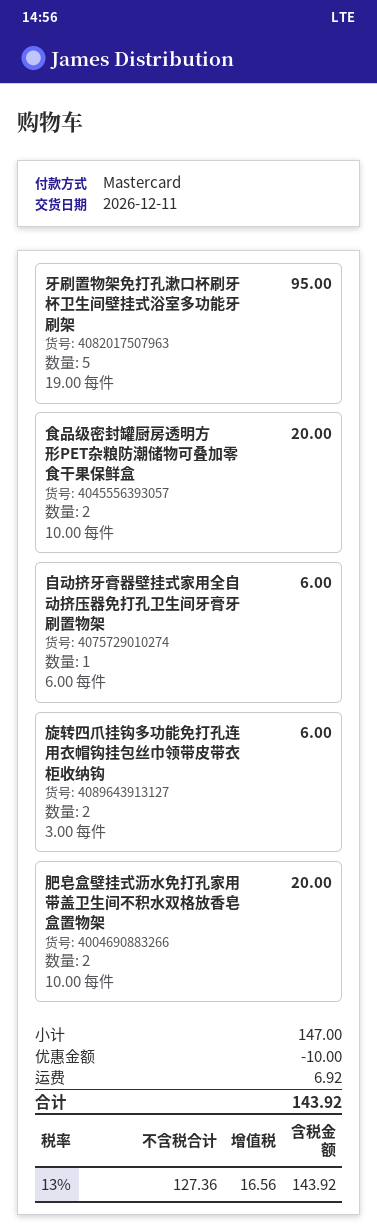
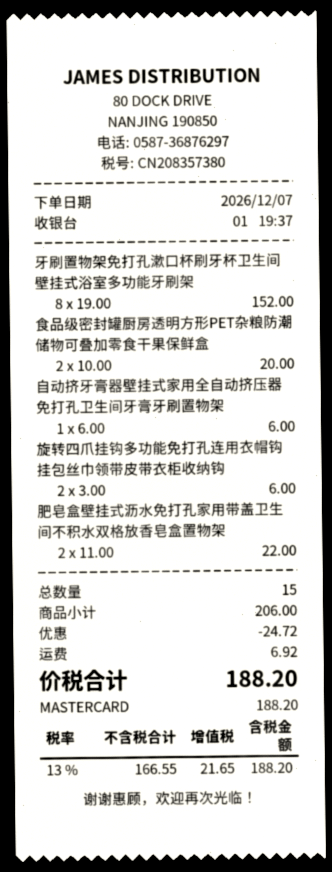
牙刷置物架免打孔漱口杯刷牙杯卫生间壁挂式浴室多功能牙刷架: 5 x 19.00 = 95.00 -> 8 x 19.00 = 152.00
肥皂盒壁挂式沥水免打孔家用带盖卫生间不积水双格放香皂盒置物架: 2 x 10.00 = 20.00 -> 2 x 11.00 = 22.00
subtotal: 147.00 -> 206.00
discount: 10.00 -> 24.72
net: 127.36 -> 166.55
tax: 13% = 16.56 -> 13% = 21.65
total: 143.92 -> 188.20

